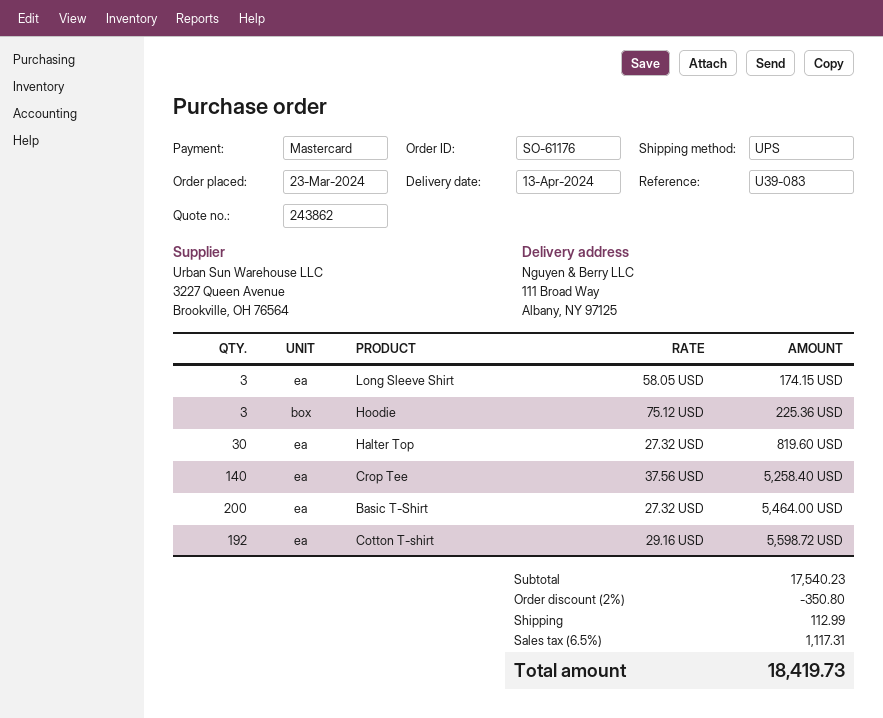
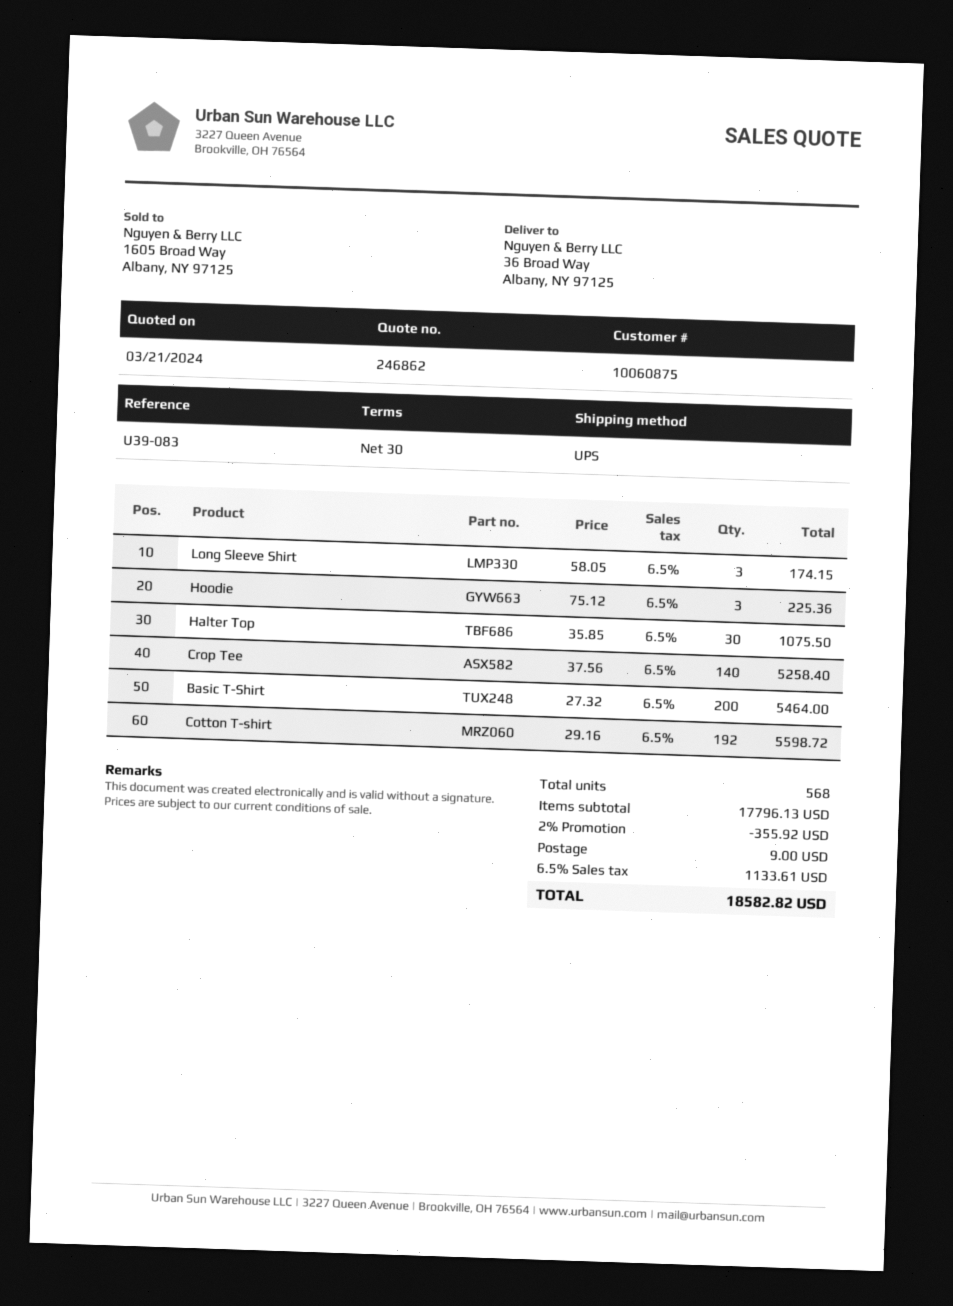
quote number: 243862 -> 246862
ship to: 111 Broad Way, Albany, NY 97125 -> 36 Broad Way, Albany, NY 97125
Halter Top: 30 x 27.32 = 819.60 -> 30 x 35.85 = 1075.50
subtotal: 17540.23 -> 17796.13
discount: 2% = 350.80 -> 2% = 355.92
shipping: 112.99 -> 9.00
tax: 6.5% = 1117.31 -> 6.5% = 1133.61
total: 18419.73 -> 18582.82

